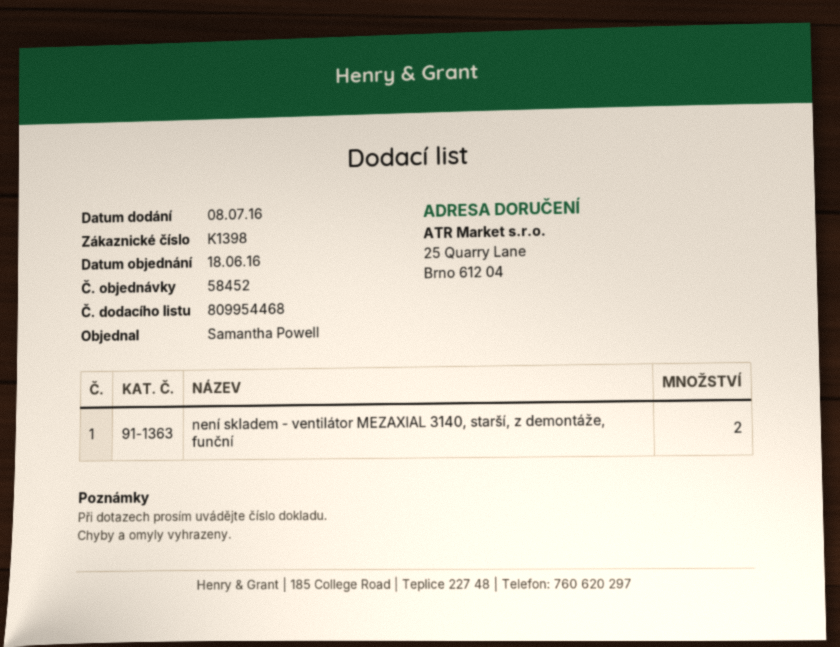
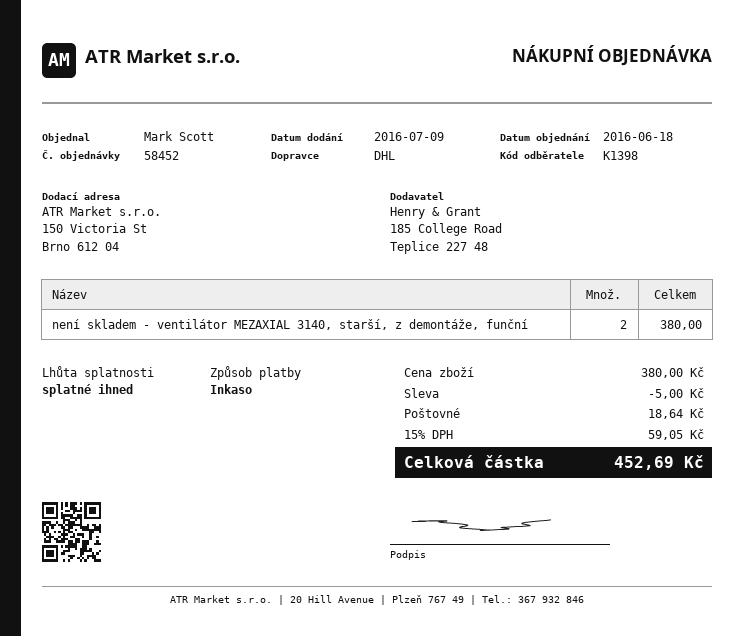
delivery date: 2016-07-08 -> 2016-07-09
ordered by: Samantha Powell -> Mark Scott
ship to: 25 Quarry Lane, Brno 612 04 -> 150 Victoria St, Brno 612 04

